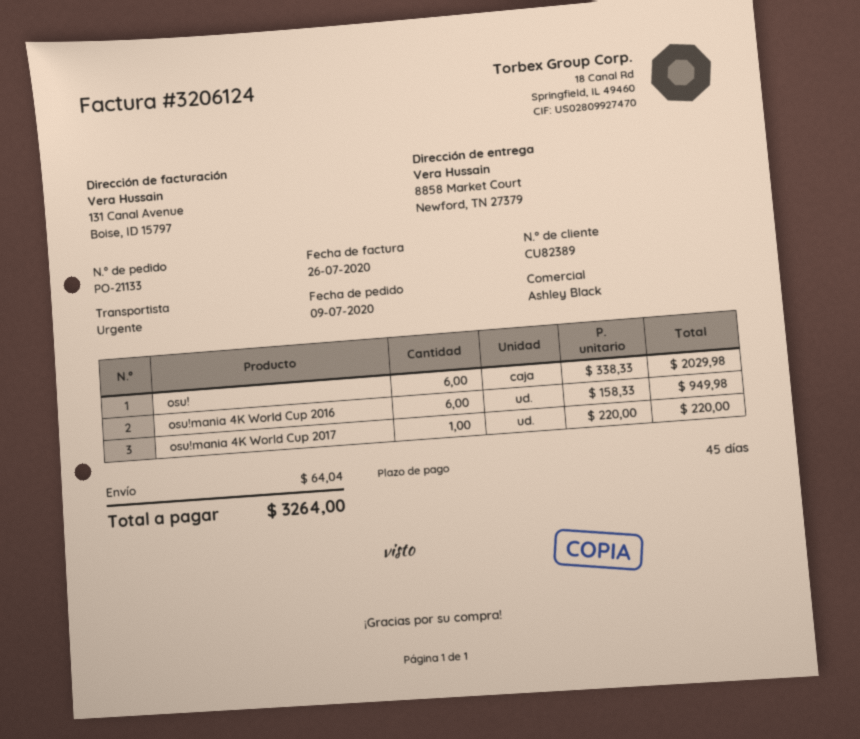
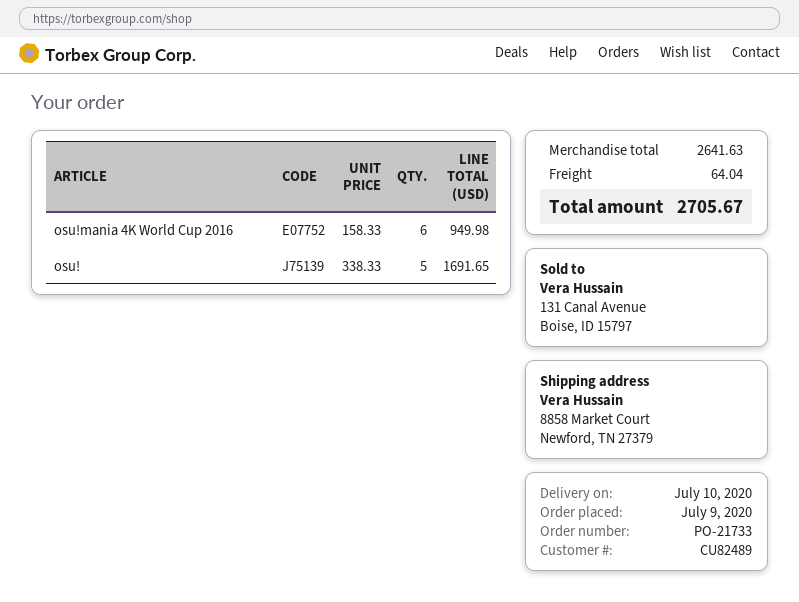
order number: PO-21133 -> PO-21733
customer number: CU82389 -> CU82489
osu!: 6 x 338.33 = 2029.98 -> 5 x 338.33 = 1691.65
osu!mania 4K World Cup 2017: 1 x 220.00 = 220.00 -> none
total: 3264.00 -> 2705.67

